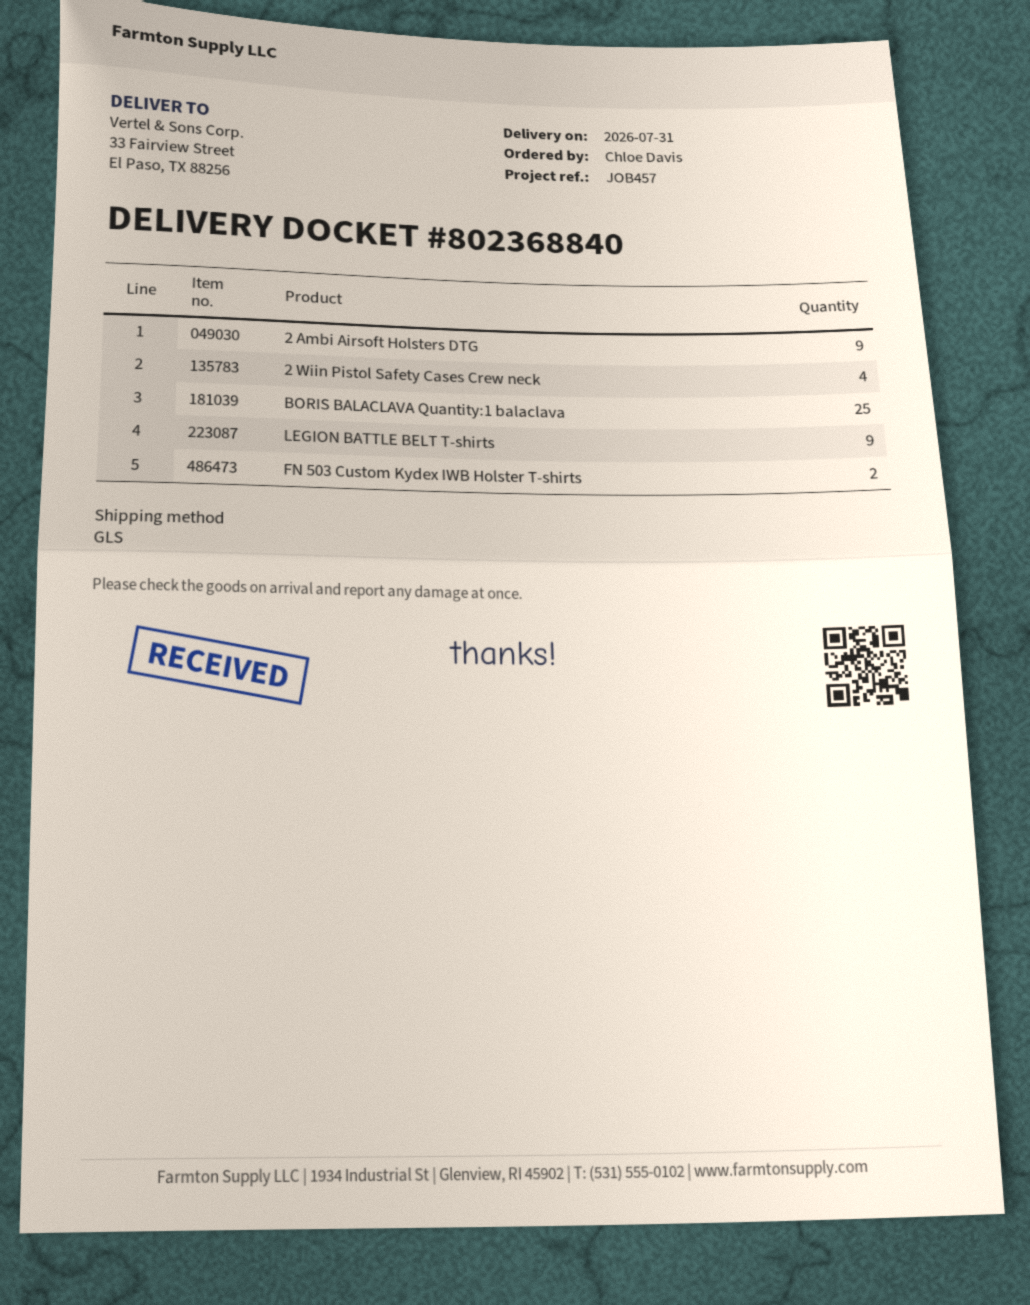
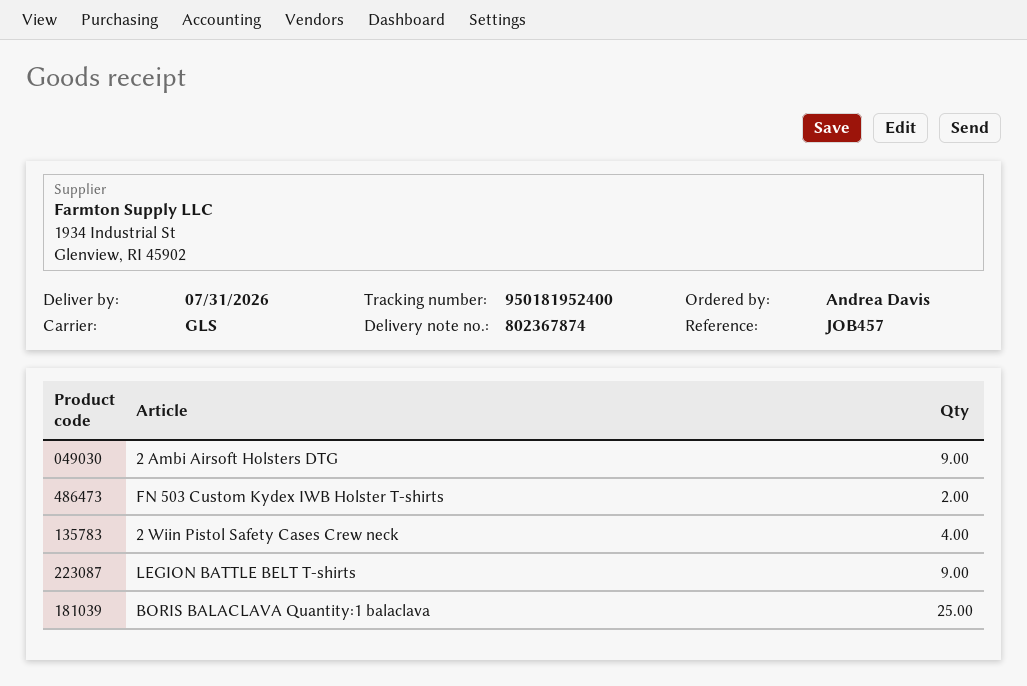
delivery note number: 802368840 -> 802367874
ordered by: Chloe Davis -> Andrea Davis

